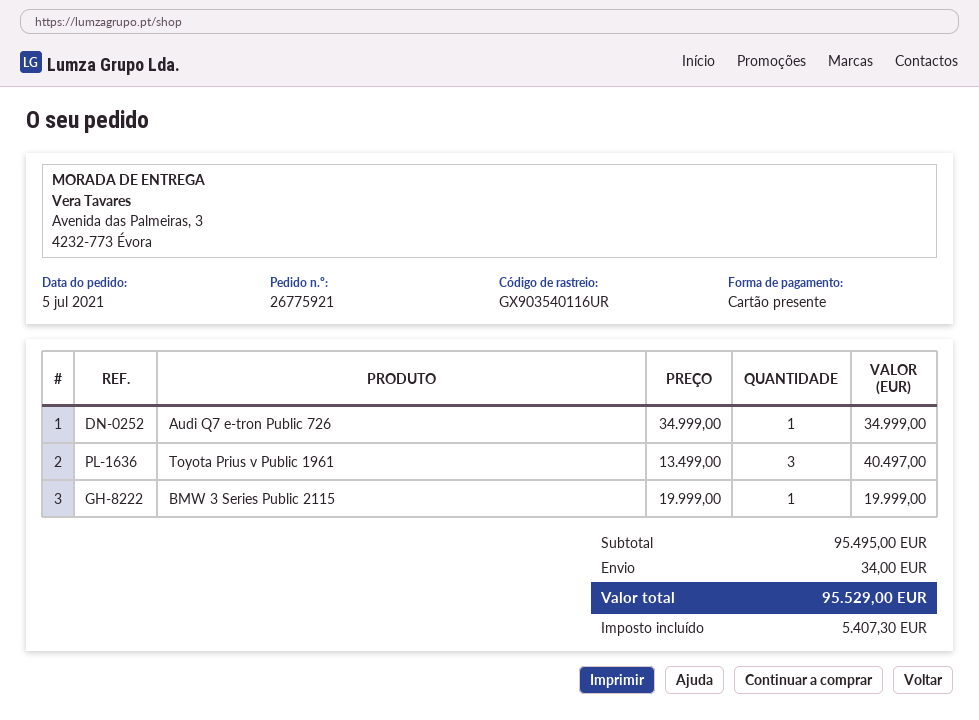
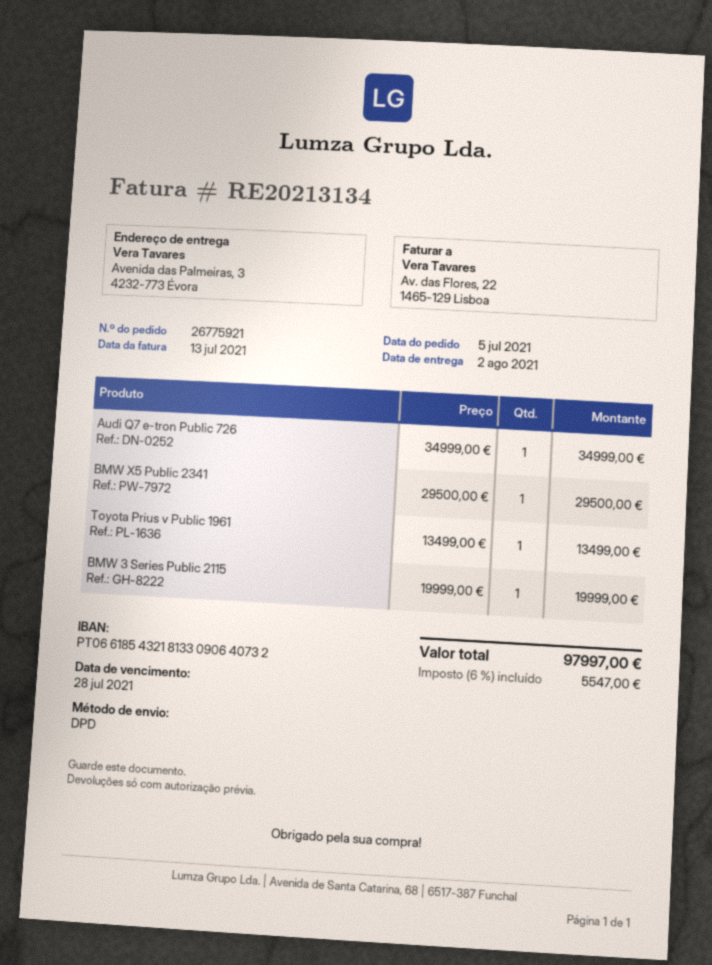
Toyota Prius v Public 1961: 3 x 13499.00 = 40497.00 -> 1 x 13499.00 = 13499.00
BMW X5 Public 2341: none -> 1 x 29500.00 = 29500.00
shipping: 34.00 -> none
tax: 5407.30 -> 5547.00
total: 95529.00 -> 97997.00

